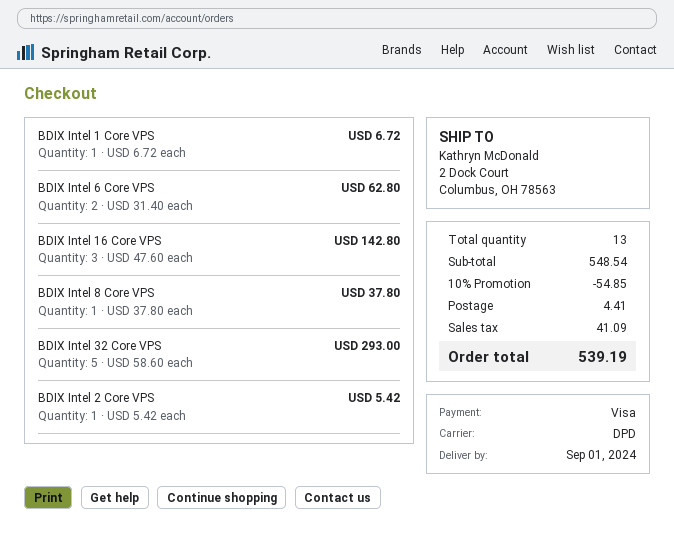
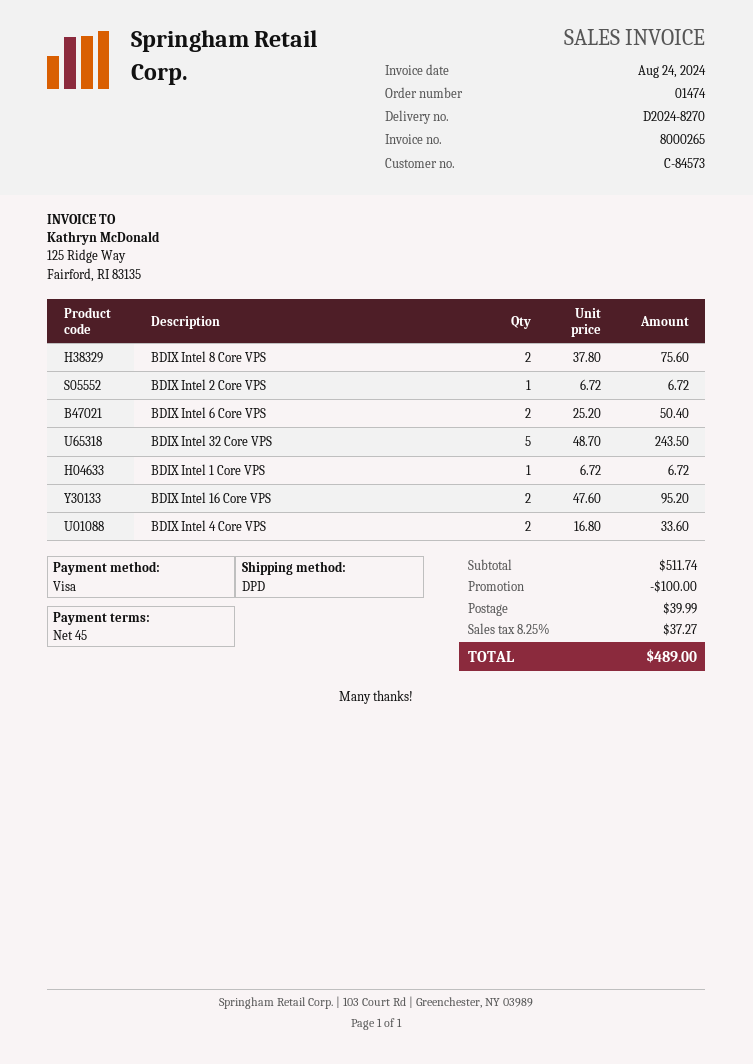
BDIX Intel 6 Core VPS: 2 x 31.40 = 62.80 -> 2 x 25.20 = 50.40
BDIX Intel 16 Core VPS: 3 x 47.60 = 142.80 -> 2 x 47.60 = 95.20
BDIX Intel 8 Core VPS: 1 x 37.80 = 37.80 -> 2 x 37.80 = 75.60
BDIX Intel 32 Core VPS: 5 x 58.60 = 293.00 -> 5 x 48.70 = 243.50
BDIX Intel 2 Core VPS: 1 x 5.42 = 5.42 -> 1 x 6.72 = 6.72
BDIX Intel 4 Core VPS: none -> 2 x 16.80 = 33.60
subtotal: 548.54 -> 511.74
discount: 54.85 -> 100.00
shipping: 4.41 -> 39.99
tax: 41.09 -> 37.27
total: 539.19 -> 489.00

